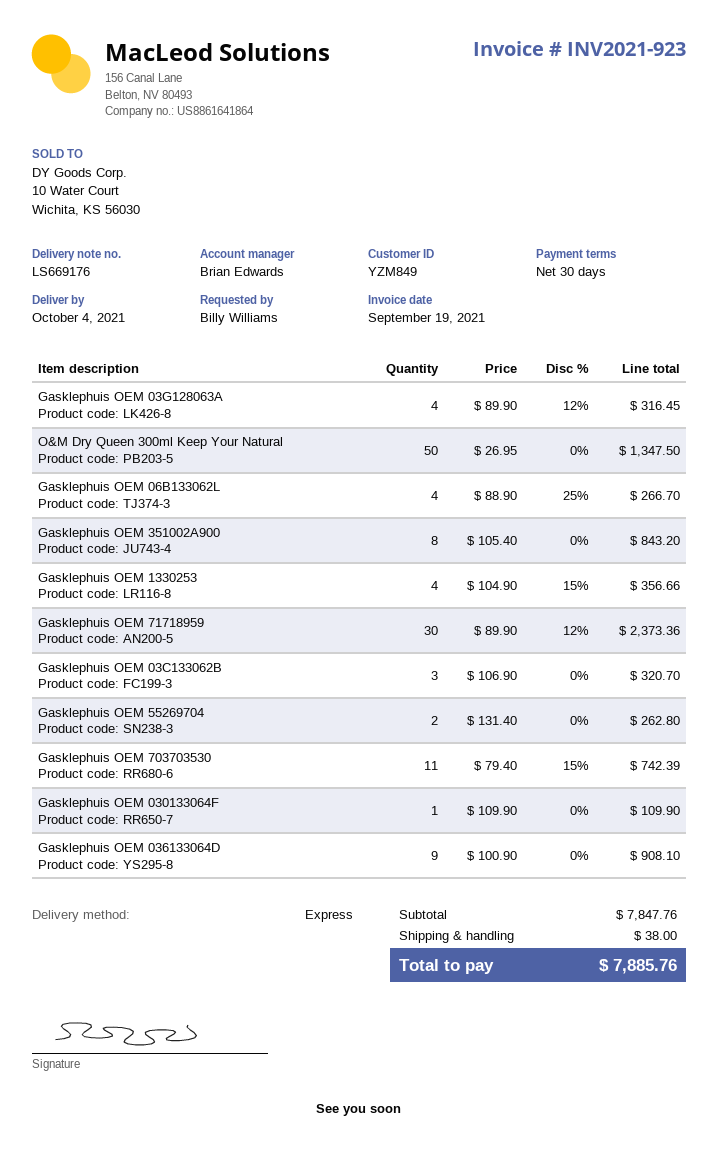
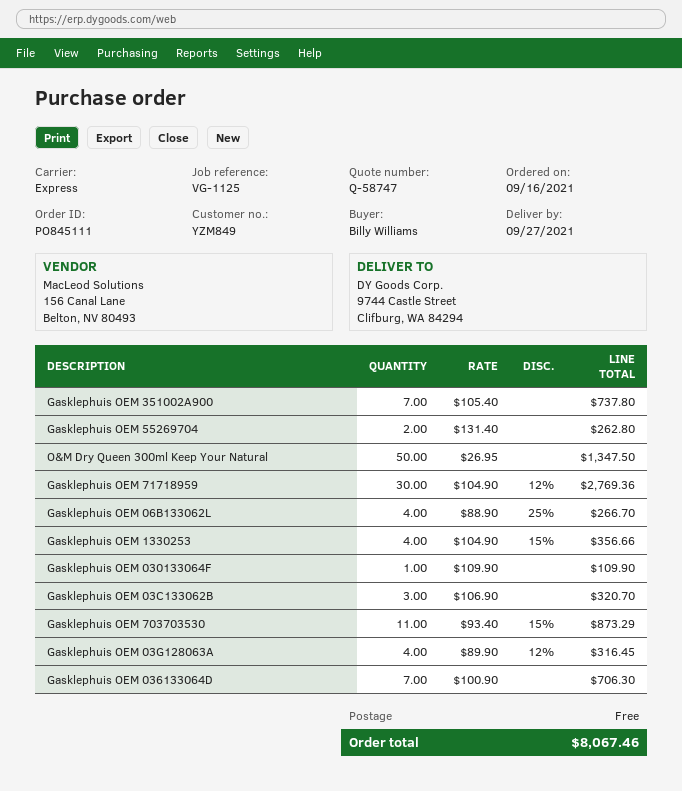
delivery date: 2021-10-04 -> 2021-09-27
Gasklephuis OEM 351002A900: 8 x 105.40 = 843.20 -> 7 x 105.40 = 737.80
Gasklephuis OEM 71718959: 30 x 89.90 - 12% = 2373.36 -> 30 x 104.90 - 12% = 2769.36
Gasklephuis OEM 703703530: 11 x 79.40 - 15% = 742.39 -> 11 x 93.40 - 15% = 873.29
Gasklephuis OEM 036133064D: 9 x 100.90 = 908.10 -> 7 x 100.90 = 706.30
shipping: 38.00 -> 0.00
total: 7885.76 -> 8067.46

